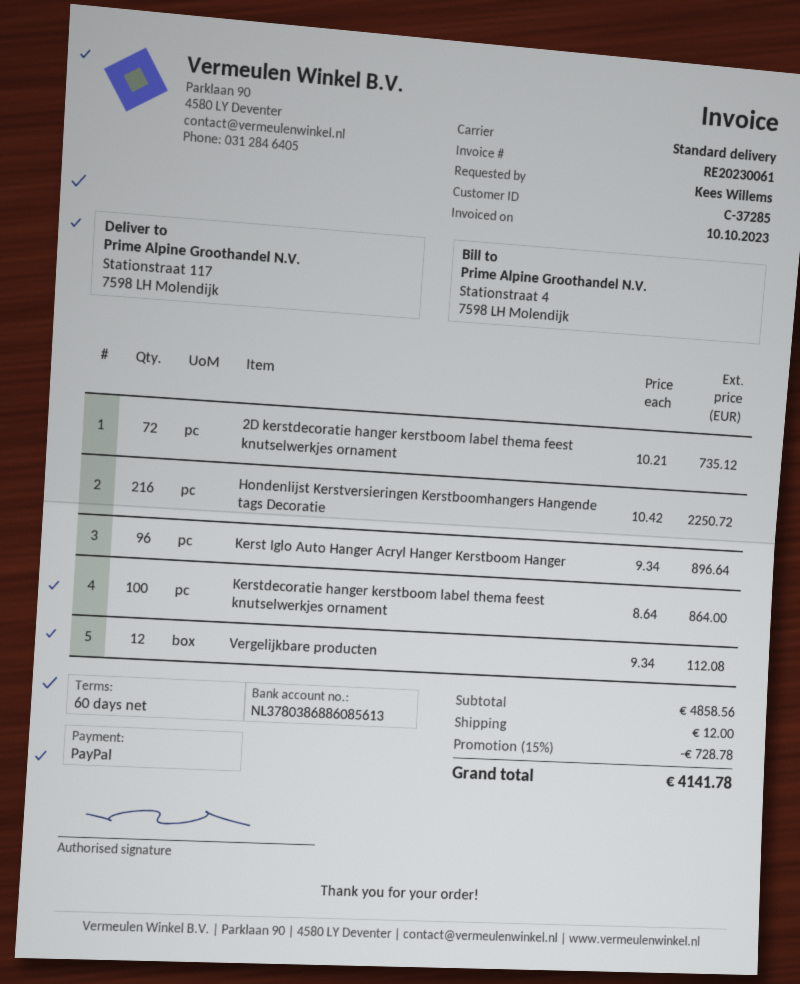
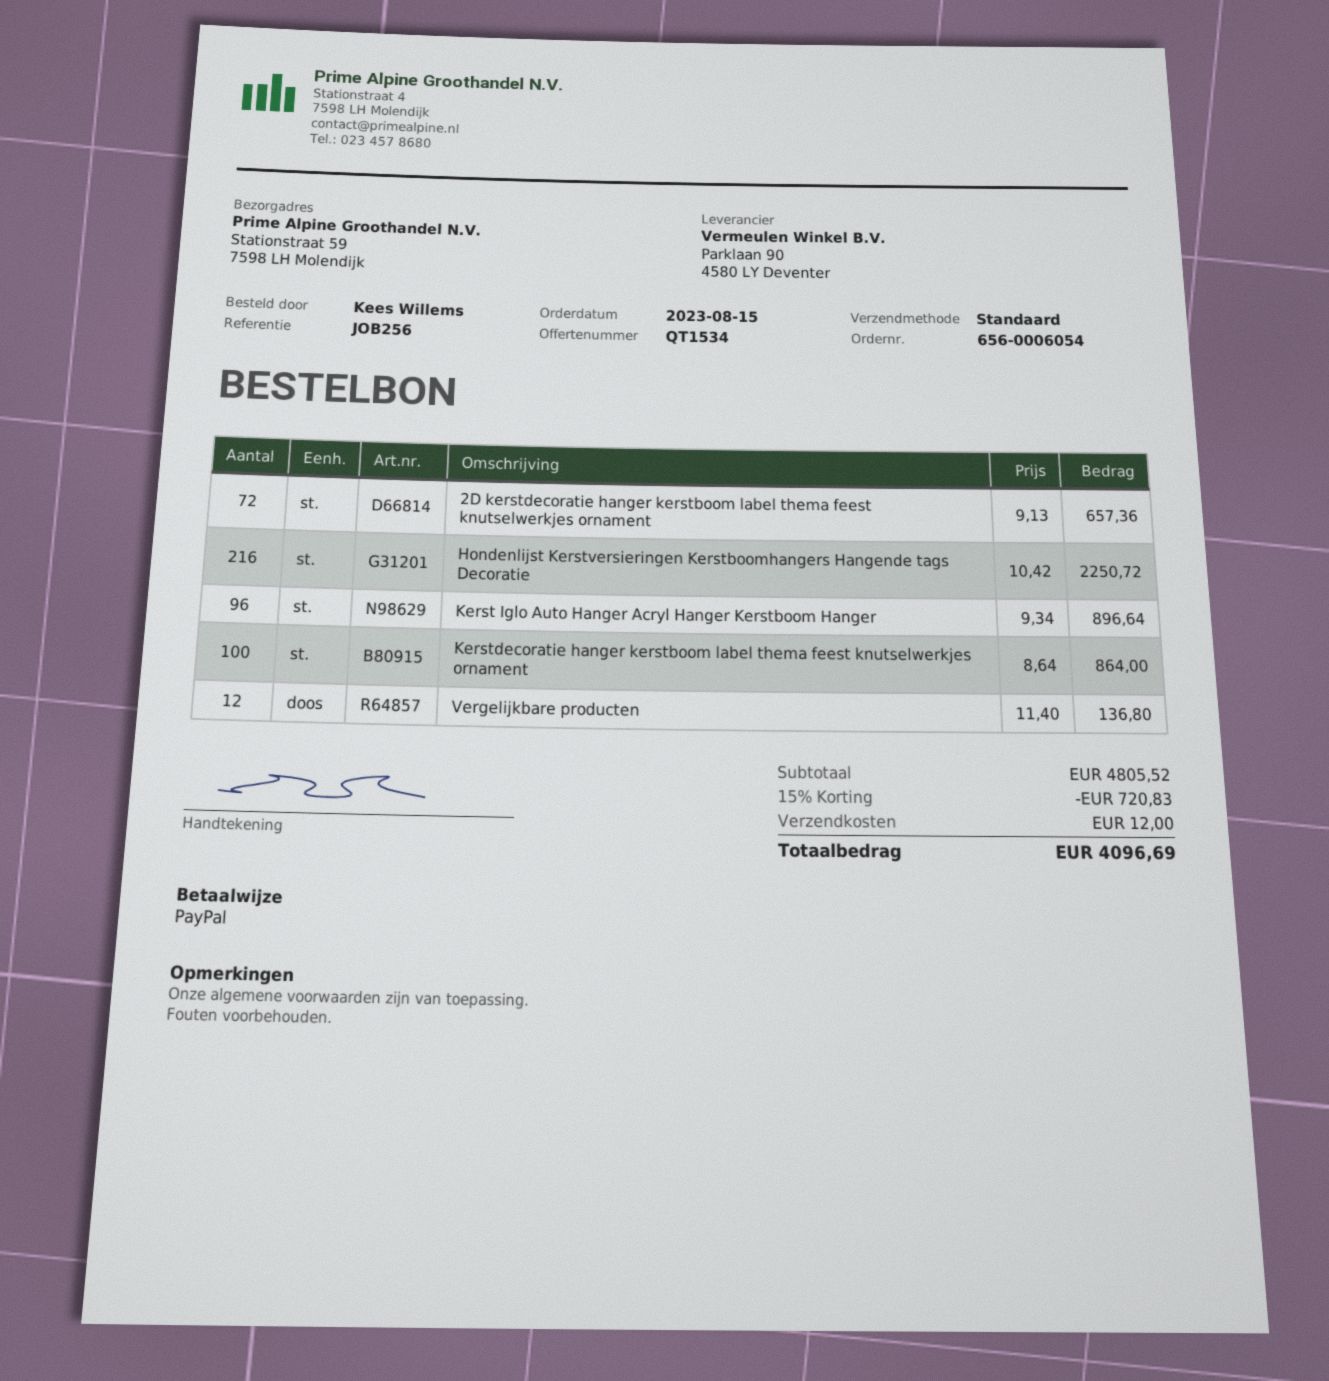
ship to: Stationstraat 117, 7598 LH Molendijk -> Stationstraat 59, 7598 LH Molendijk
2D kerstdecoratie hanger kerstboom label thema feest knutselwerkjes ornament: 72 x 10.21 = 735.12 -> 72 x 9.13 = 657.36
Vergelijkbare producten: 12 x 9.34 = 112.08 -> 12 x 11.40 = 136.80
subtotal: 4858.56 -> 4805.52
discount: 15% = 728.78 -> 15% = 720.83
total: 4141.78 -> 4096.69

